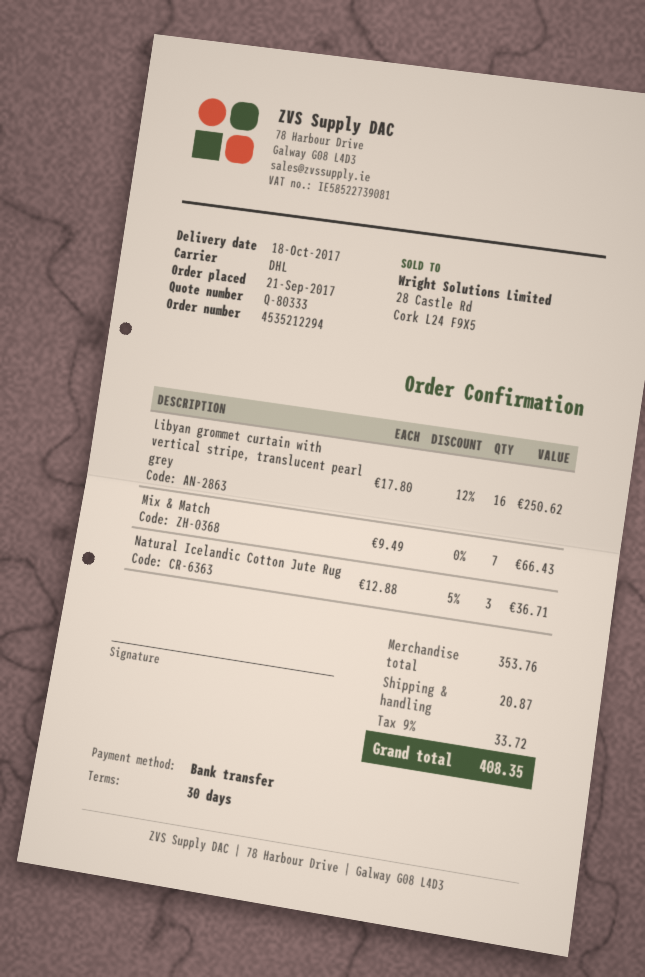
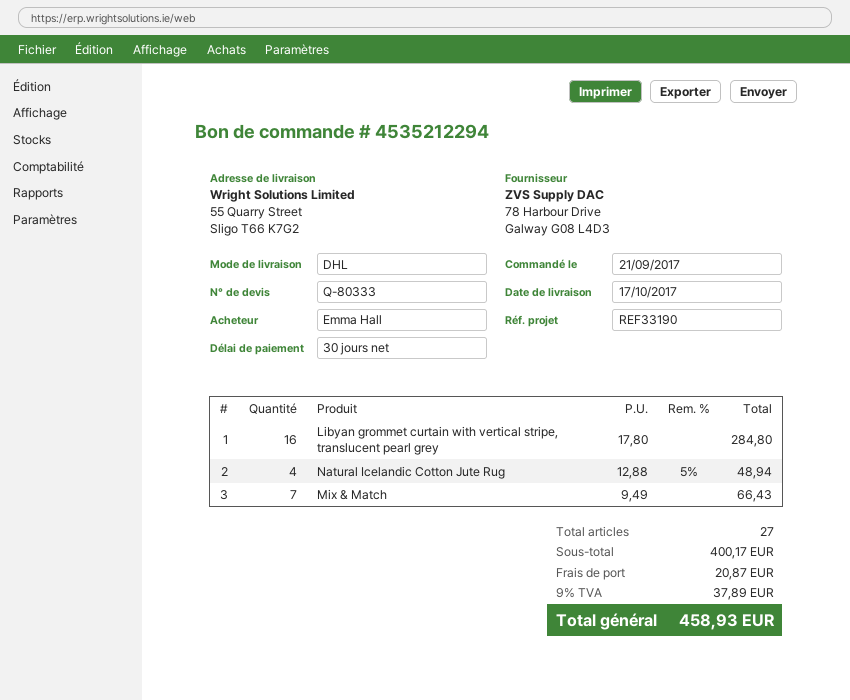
delivery date: 2017-10-18 -> 2017-10-17
Libyan grommet curtain with vertical stripe, translucent pearl grey: 16 x 17.80 - 12% = 250.62 -> 16 x 17.80 = 284.80
Natural Icelandic Cotton Jute Rug: 3 x 12.88 - 5% = 36.71 -> 4 x 12.88 - 5% = 48.94
subtotal: 353.76 -> 400.17
tax: 9% = 33.72 -> 9% = 37.89
total: 408.35 -> 458.93

